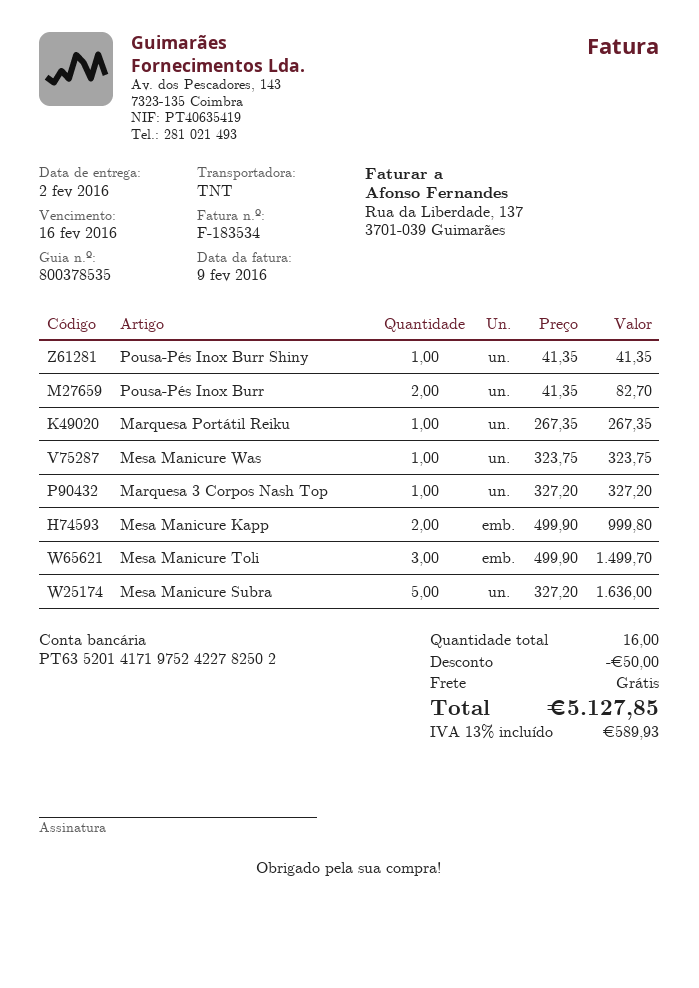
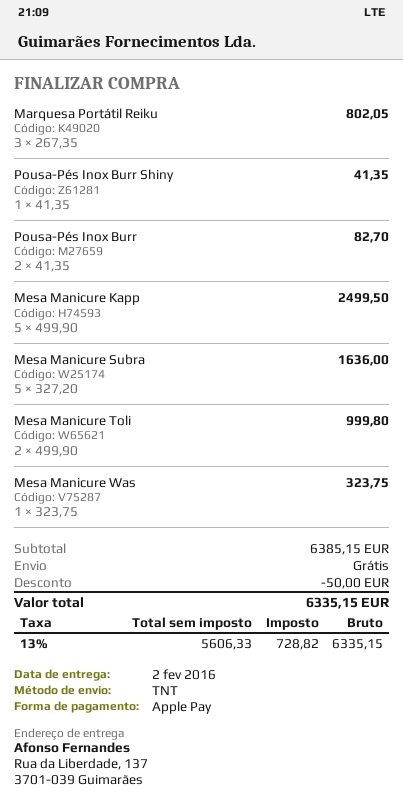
Marquesa Portátil Reiku: 1 x 267.35 = 267.35 -> 3 x 267.35 = 802.05
Marquesa 3 Corpos Nash Top: 1 x 327.20 = 327.20 -> none
Mesa Manicure Kapp: 2 x 499.90 = 999.80 -> 5 x 499.90 = 2499.50
Mesa Manicure Toli: 3 x 499.90 = 1499.70 -> 2 x 499.90 = 999.80
tax: 13% = 589.93 -> 13% = 728.82
total: 5127.85 -> 6335.15

